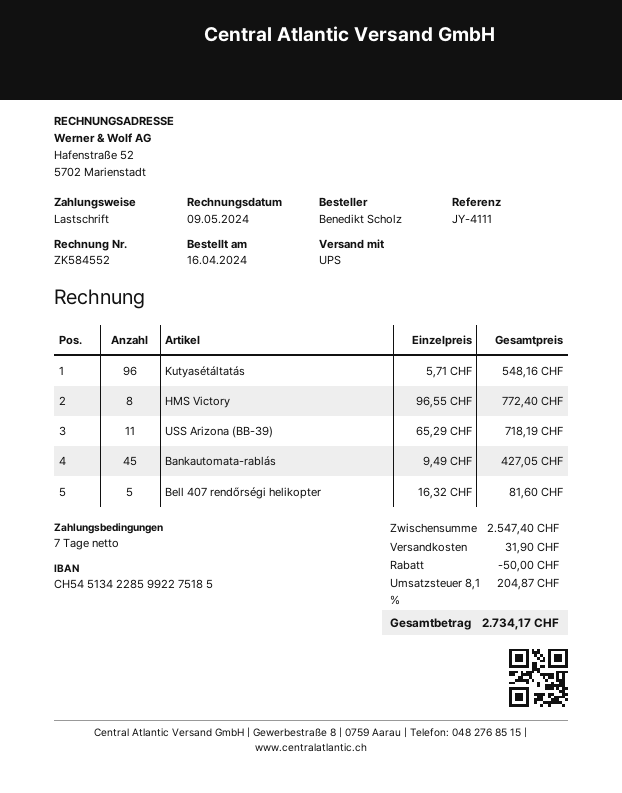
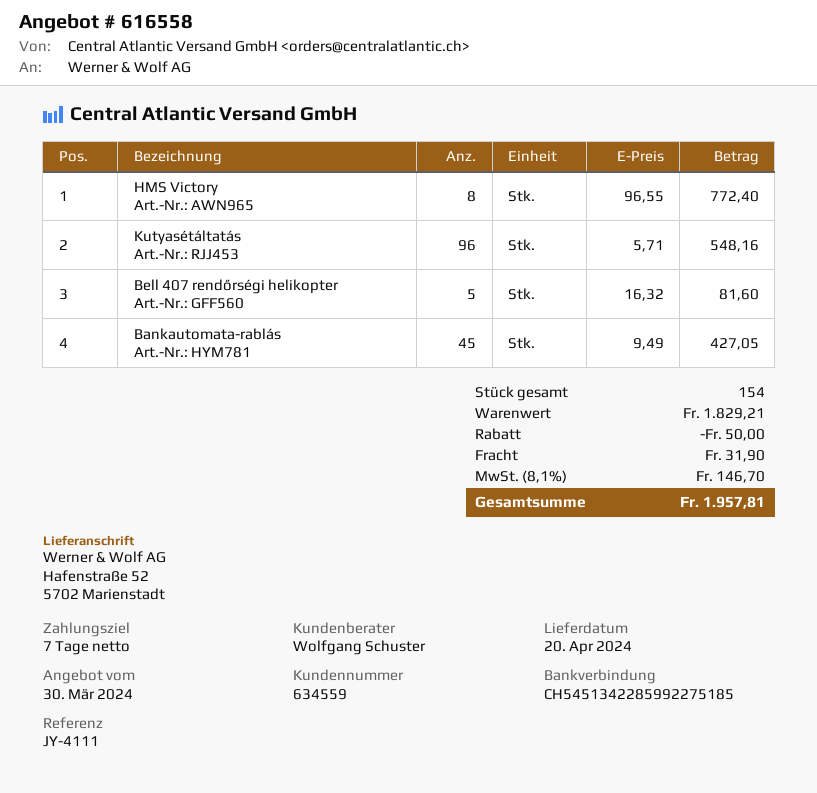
USS Arizona (BB-39): 11 x 65.29 = 718.19 -> none
subtotal: 2547.40 -> 1829.21
tax: 8.1% = 204.87 -> 8.1% = 146.70
total: 2734.17 -> 1957.81

